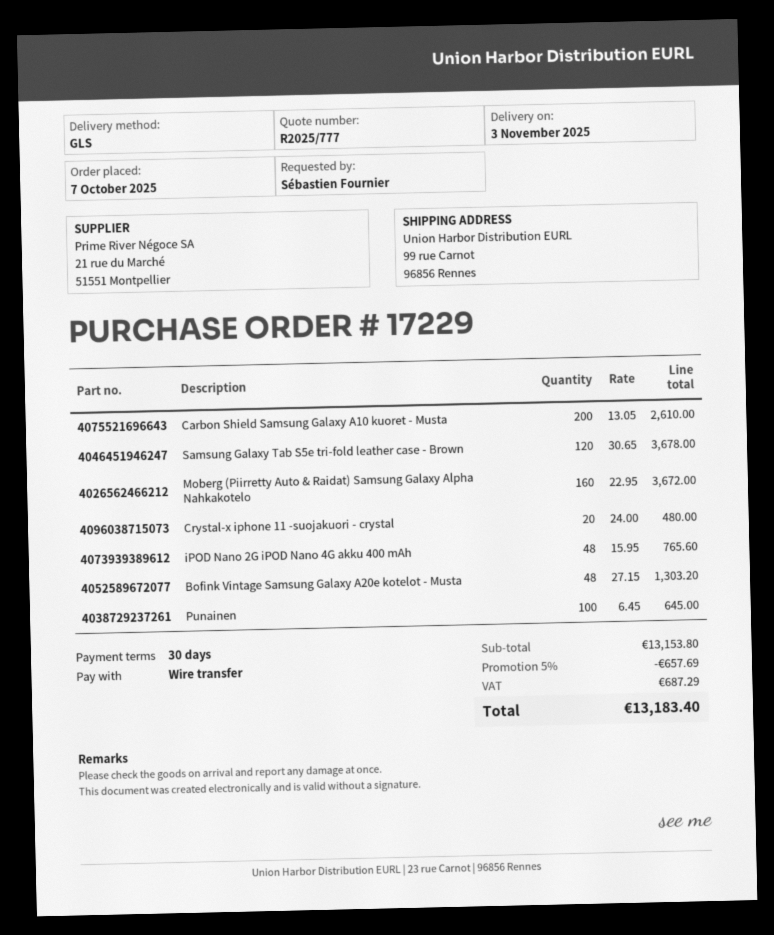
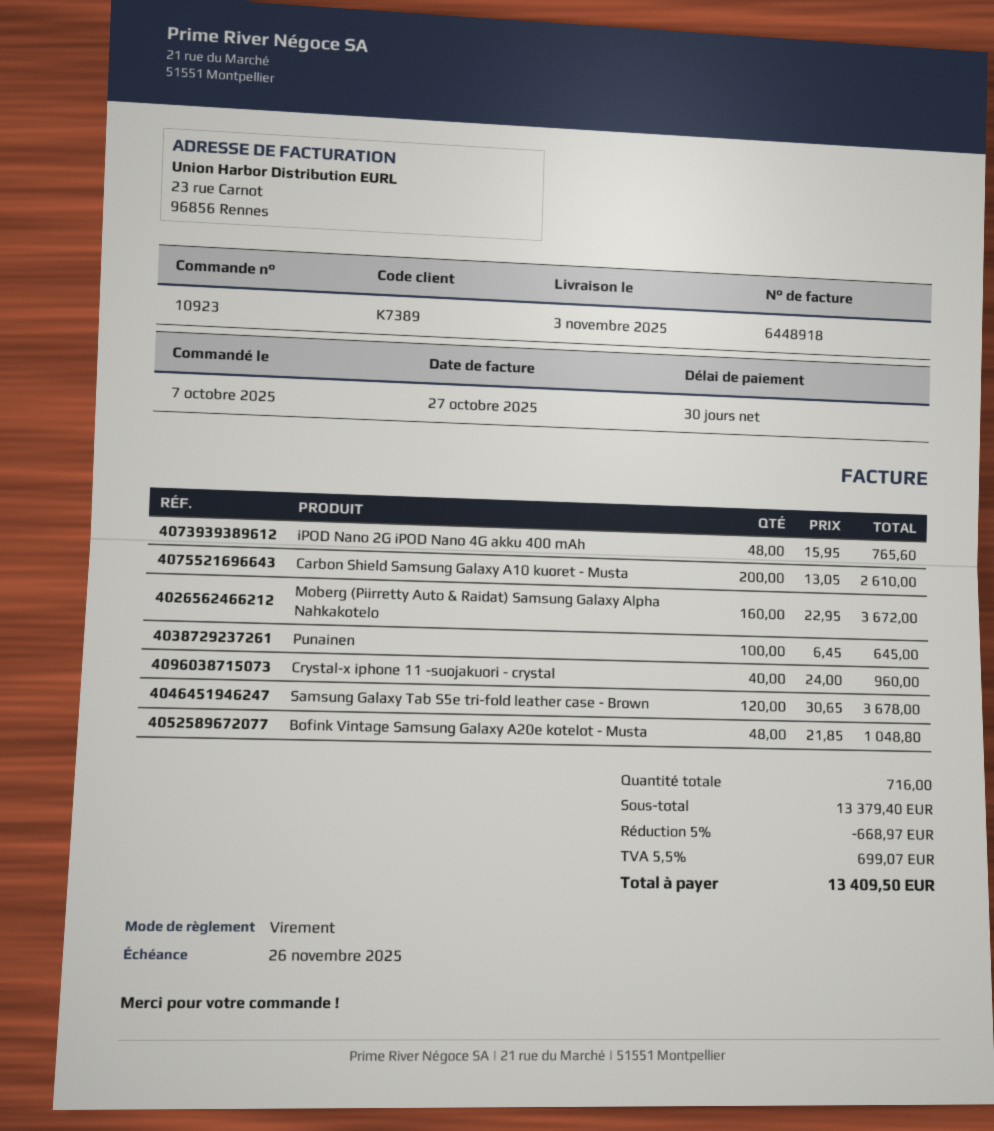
order number: 17229 -> 10923
Crystal-x iphone 11 -suojakuori - crystal: 20 x 24.00 = 480.00 -> 40 x 24.00 = 960.00
Bofink Vintage Samsung Galaxy A20e kotelot - Musta: 48 x 27.15 = 1303.20 -> 48 x 21.85 = 1048.80
subtotal: 13153.80 -> 13379.40
discount: 5% = 657.69 -> 5% = 668.97
tax: 687.29 -> 699.07
total: 13183.40 -> 13409.50

